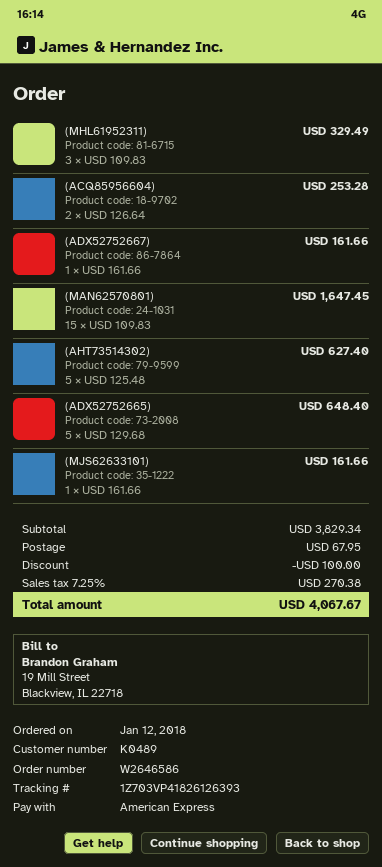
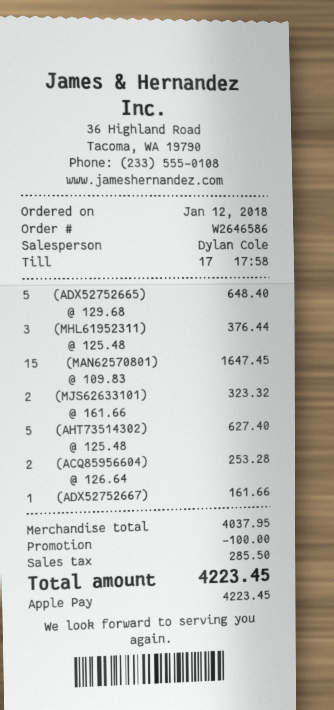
payment method: American Express -> Apple Pay
(MHL61952311): 3 x 109.83 = 329.49 -> 3 x 125.48 = 376.44
(MJS62633101): 1 x 161.66 = 161.66 -> 2 x 161.66 = 323.32
subtotal: 3829.34 -> 4037.95
shipping: 67.95 -> none
tax: 270.38 -> 285.50
total: 4067.67 -> 4223.45

